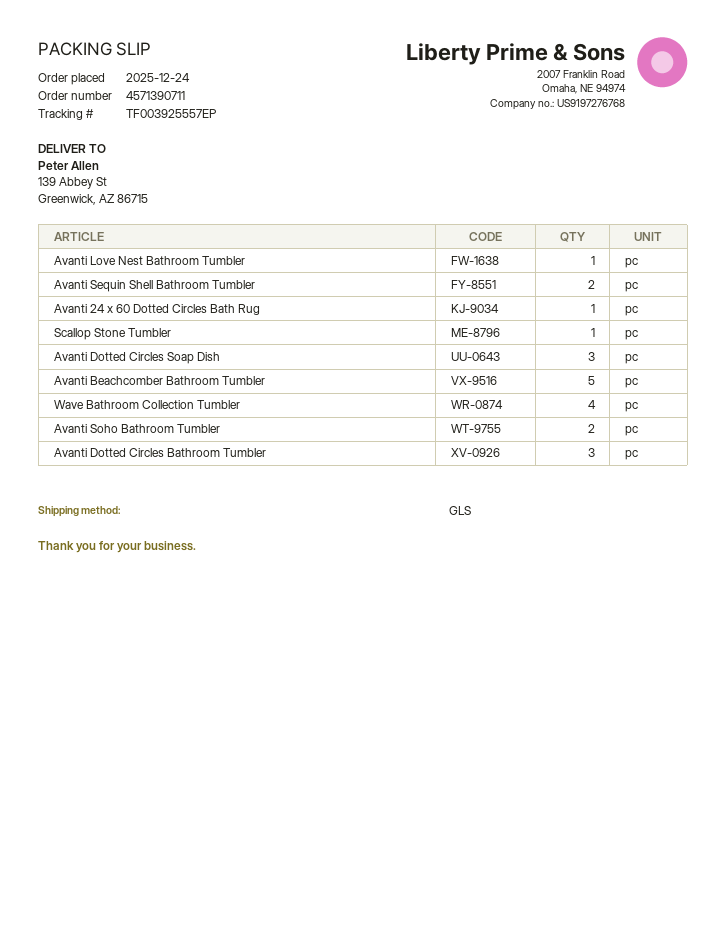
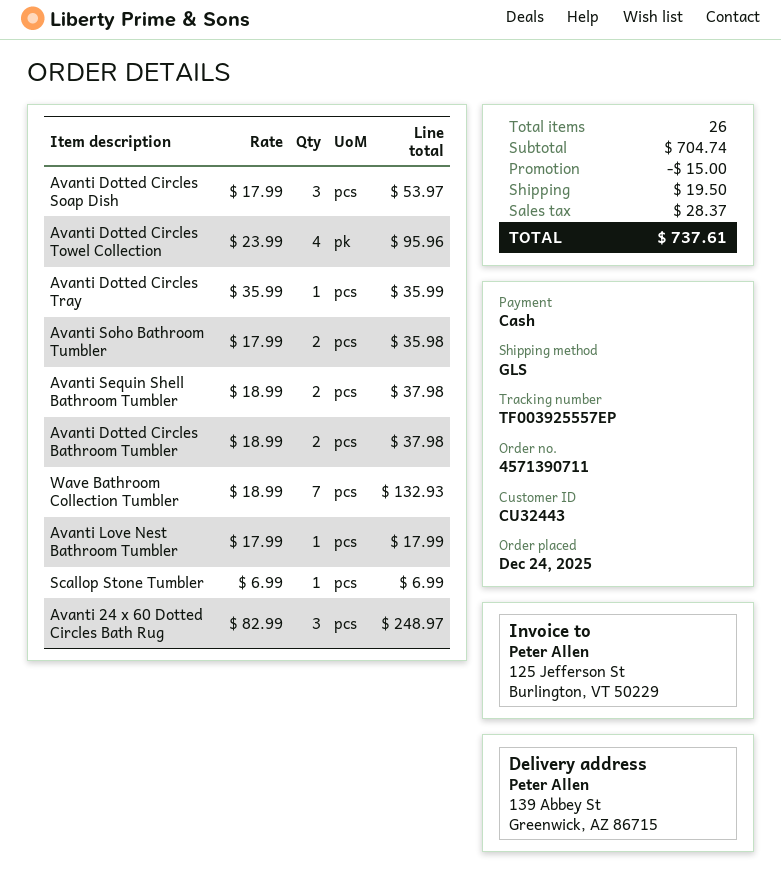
Avanti 24 x 60 Dotted Circles Bath Rug: 1 -> 3
Avanti Beachcomber Bathroom Tumbler: 5 -> none
Wave Bathroom Collection Tumbler: 4 -> 7
Avanti Dotted Circles Bathroom Tumbler: 3 -> 2
Avanti Dotted Circles Towel Collection: none -> 4
Avanti Dotted Circles Tray: none -> 1

